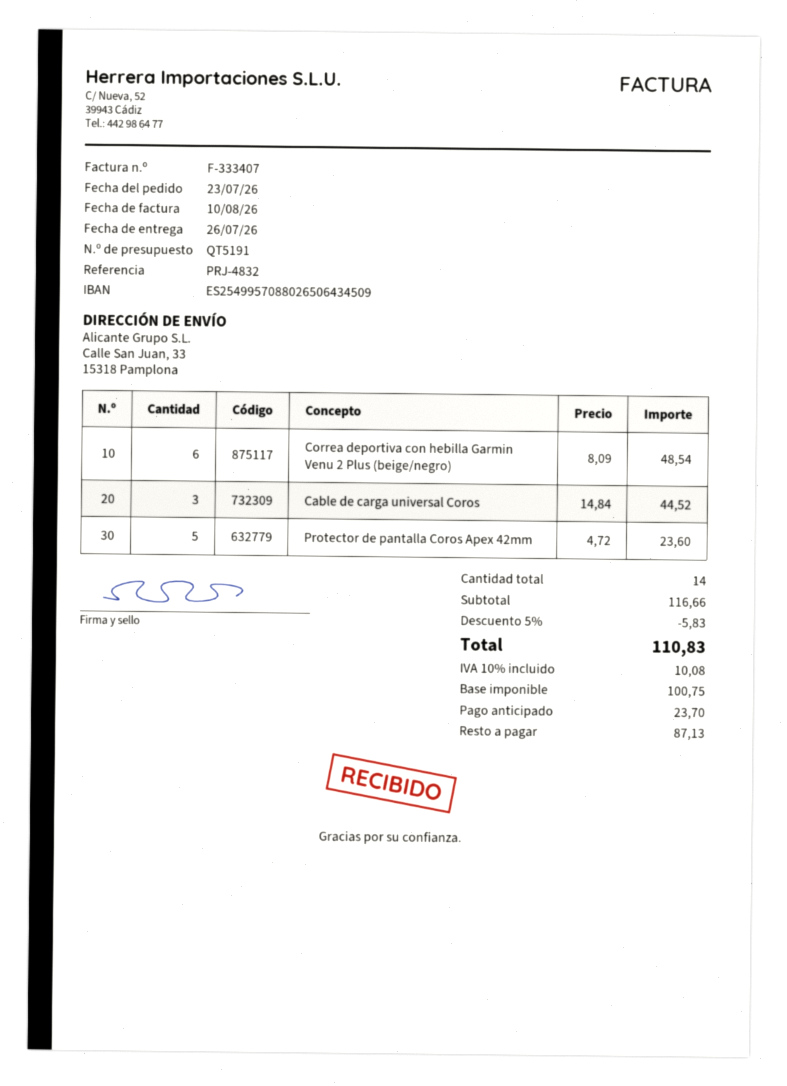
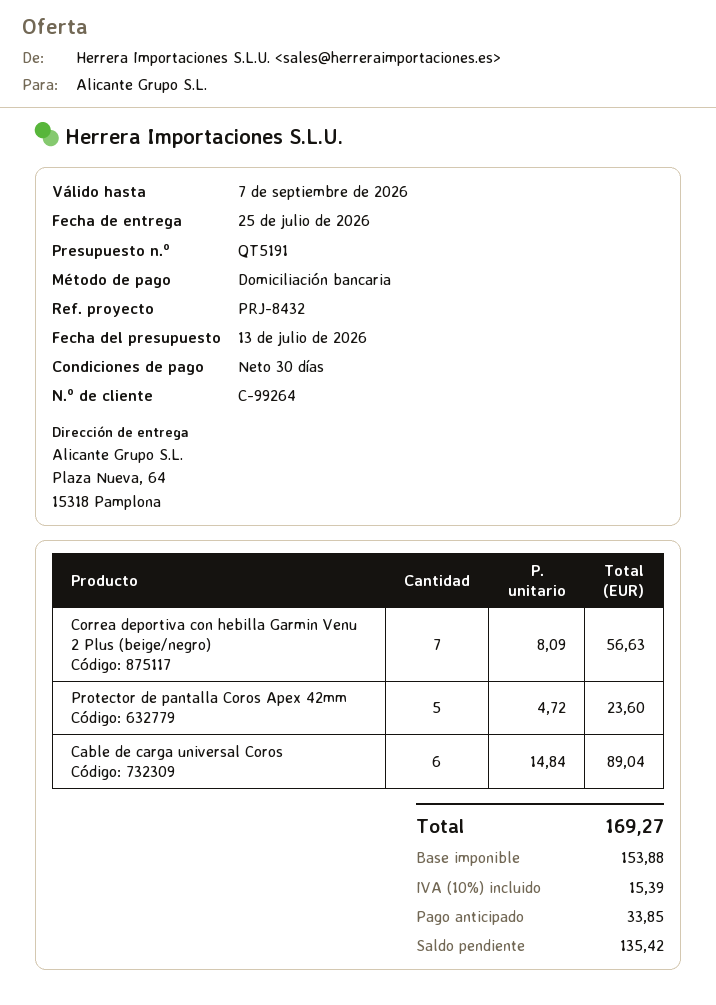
delivery date: 2026-07-26 -> 2026-07-25
reference: PRJ-4832 -> PRJ-8432
ship to: Calle San Juan, 33, 15318 Pamplona -> Plaza Nueva, 64, 15318 Pamplona
Correa deportiva con hebilla Garmin Venu 2 Plus (beige/negro): 6 x 8.09 = 48.54 -> 7 x 8.09 = 56.63
Cable de carga universal Coros: 3 x 14.84 = 44.52 -> 6 x 14.84 = 89.04
discount: 5% = 5.83 -> none
net: 100.75 -> 153.88
tax: 10% = 10.08 -> 10% = 15.39
total: 110.83 -> 169.27
deposit: 23.70 -> 33.85
balance: 87.13 -> 135.42

